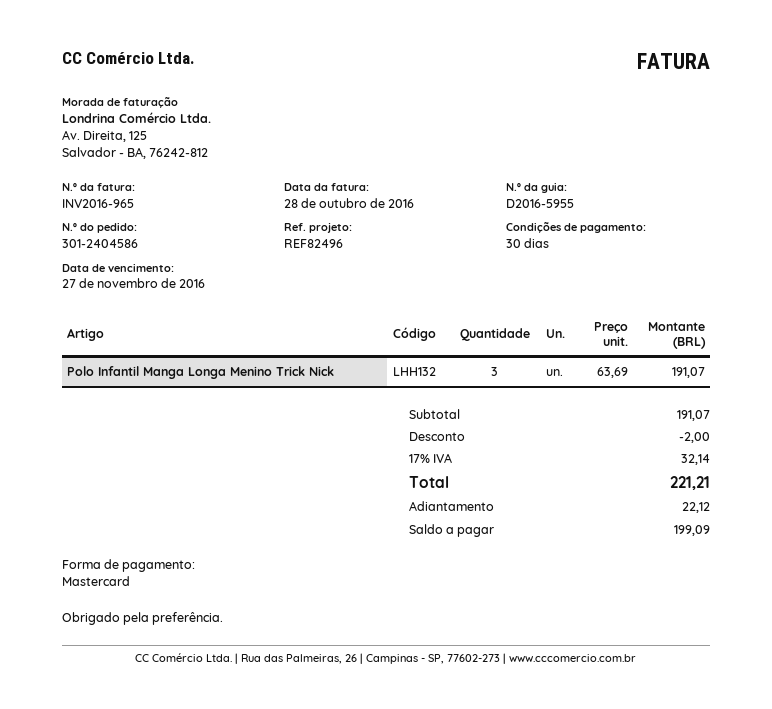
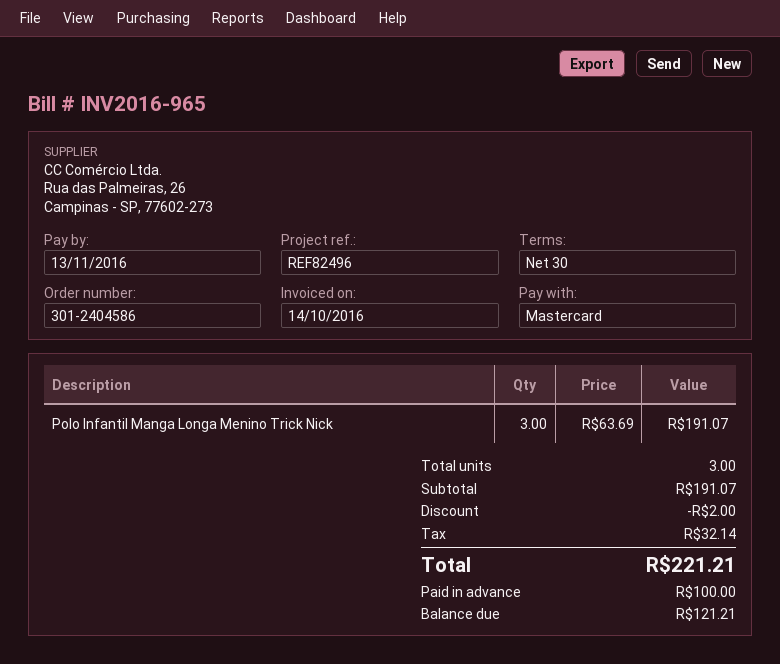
invoice date: 2016-10-28 -> 2016-10-14
due date: 2016-11-27 -> 2016-11-13
deposit: 22.12 -> 100.00
balance: 199.09 -> 121.21

